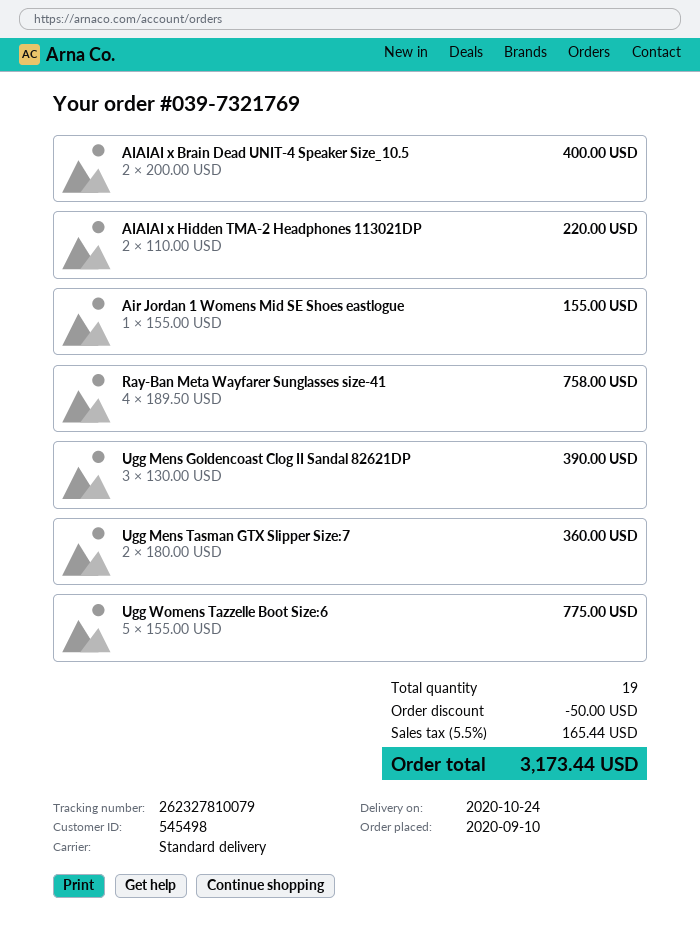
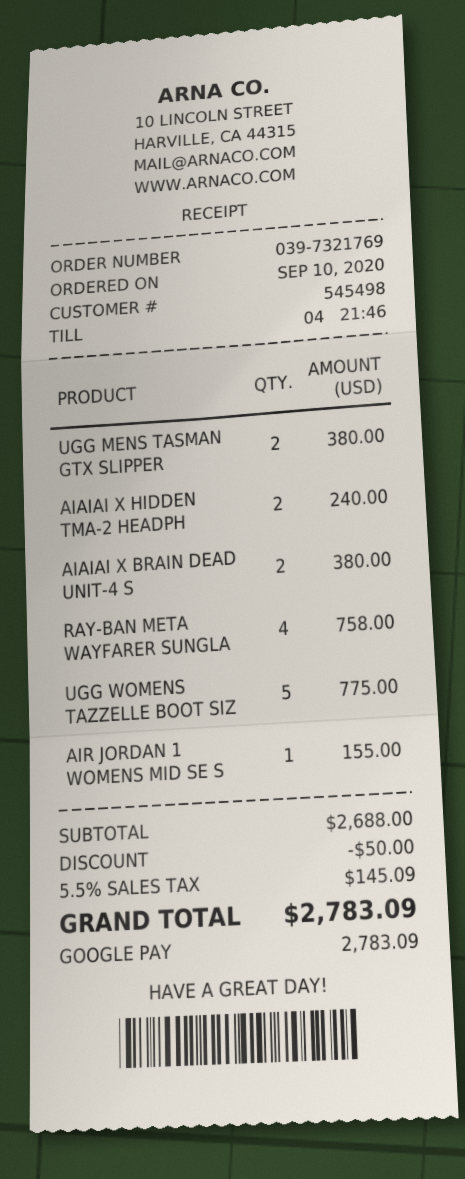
AIAIAI x Brain Dead UNIT-4 Speaker Size_10.5: 2 for 400.00 -> 2 for 380.00
AIAIAI x Hidden TMA-2 Headphones 113021DP: 2 for 220.00 -> 2 for 240.00
Ugg Mens Goldencoast Clog II Sandal 82621DP: 3 for 390.00 -> none
Ugg Mens Tasman GTX Slipper Size:7: 2 for 360.00 -> 2 for 380.00
tax: 5.5% = 165.44 -> 5.5% = 145.09
total: 3173.44 -> 2783.09

